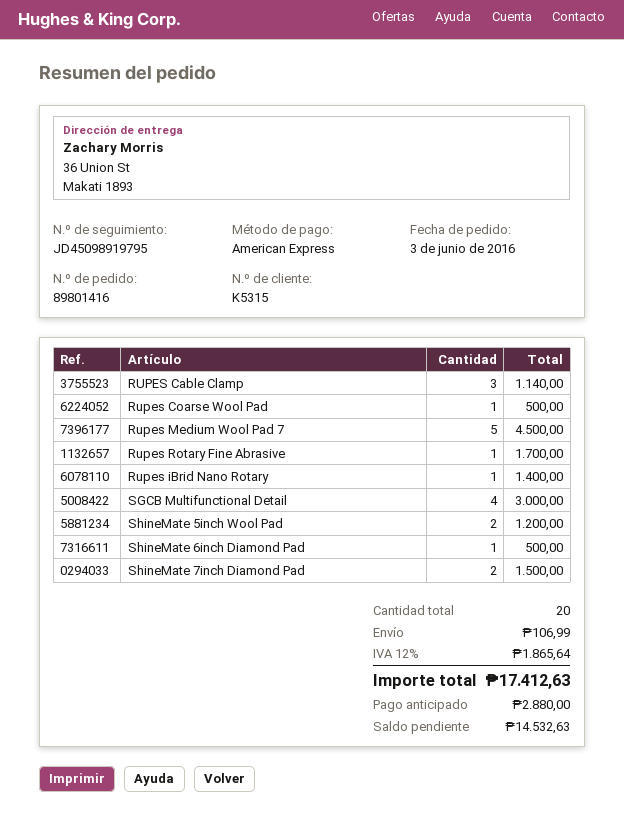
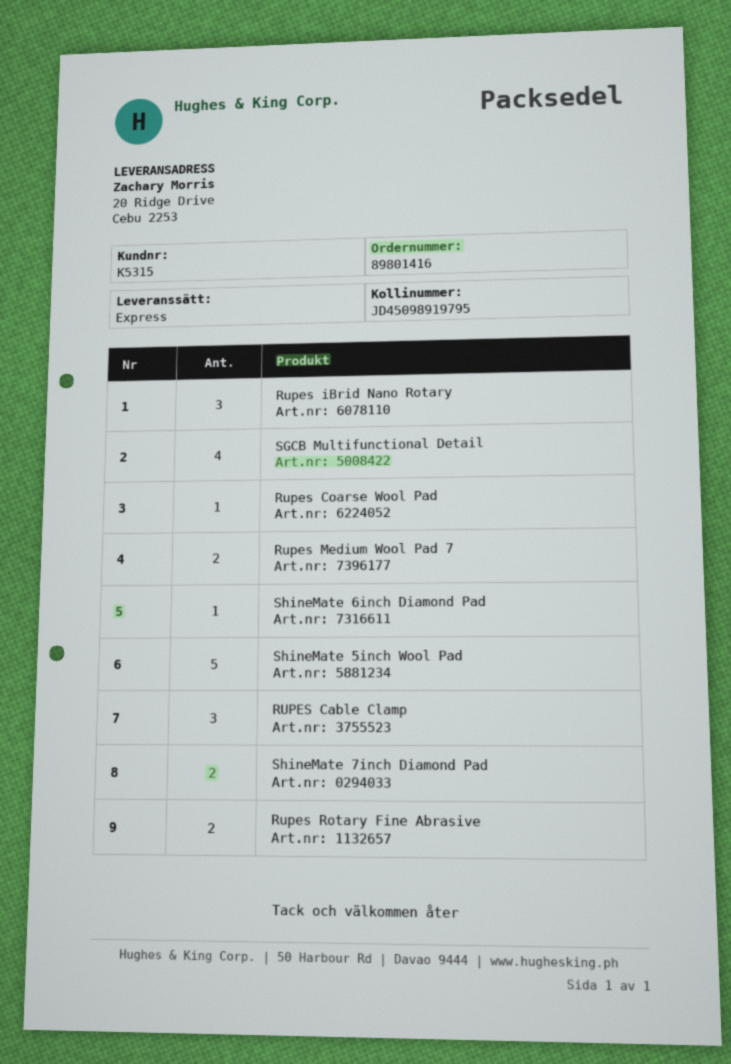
ship to: 36 Union St, Makati 1893 -> 20 Ridge Drive, Cebu 2253
Rupes Medium Wool Pad 7: 5 -> 2
Rupes Rotary Fine Abrasive: 1 -> 2
Rupes iBrid Nano Rotary: 1 -> 3
ShineMate 5inch Wool Pad: 2 -> 5

